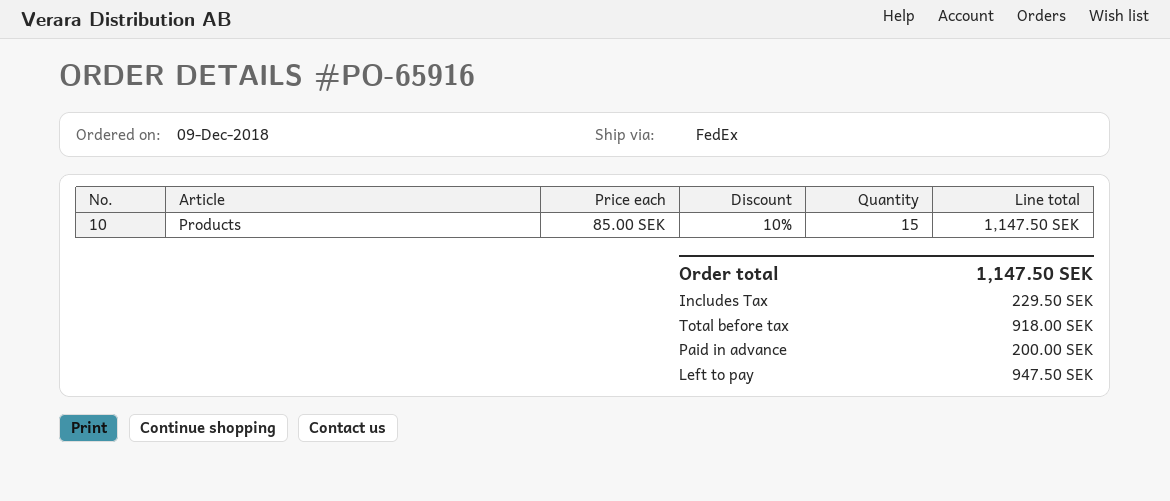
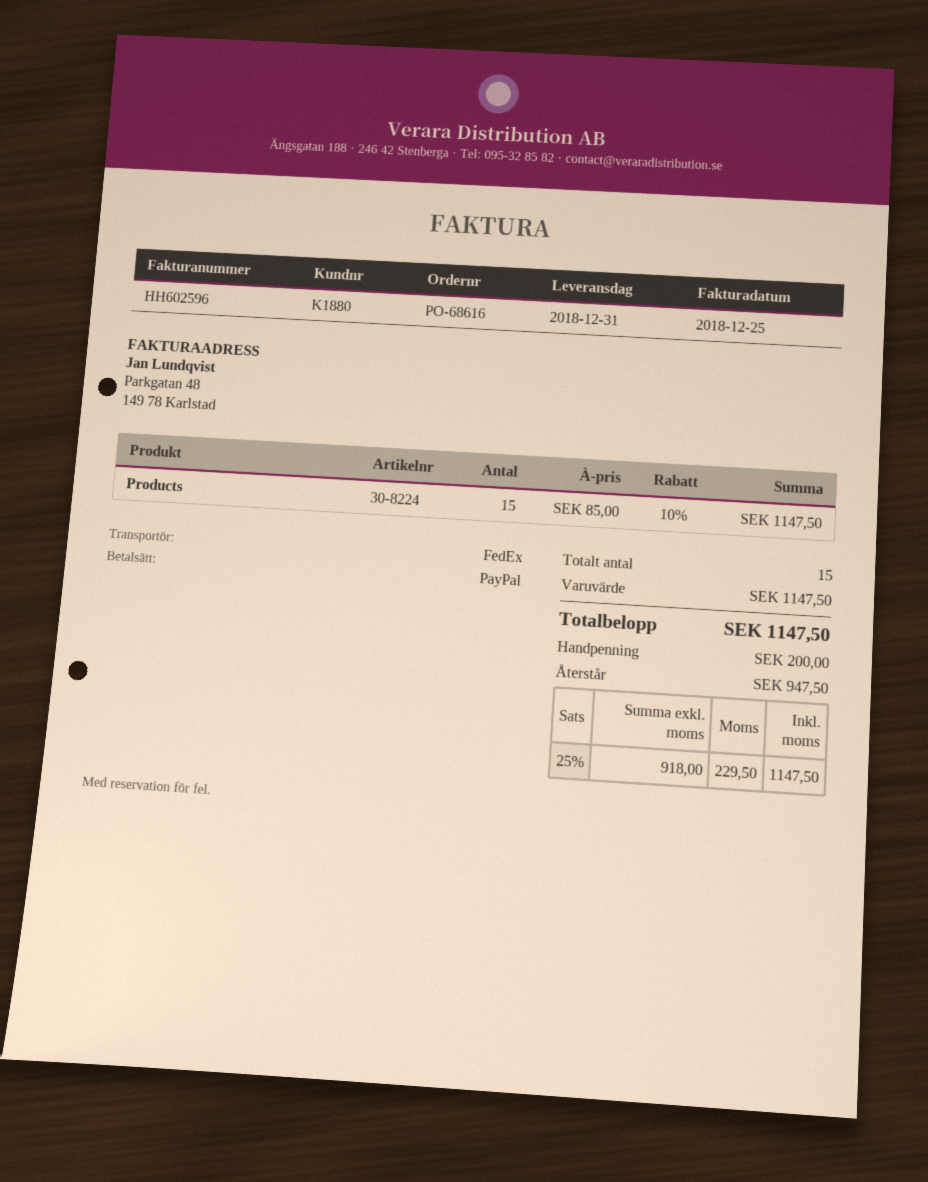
order number: PO-65916 -> PO-68616

